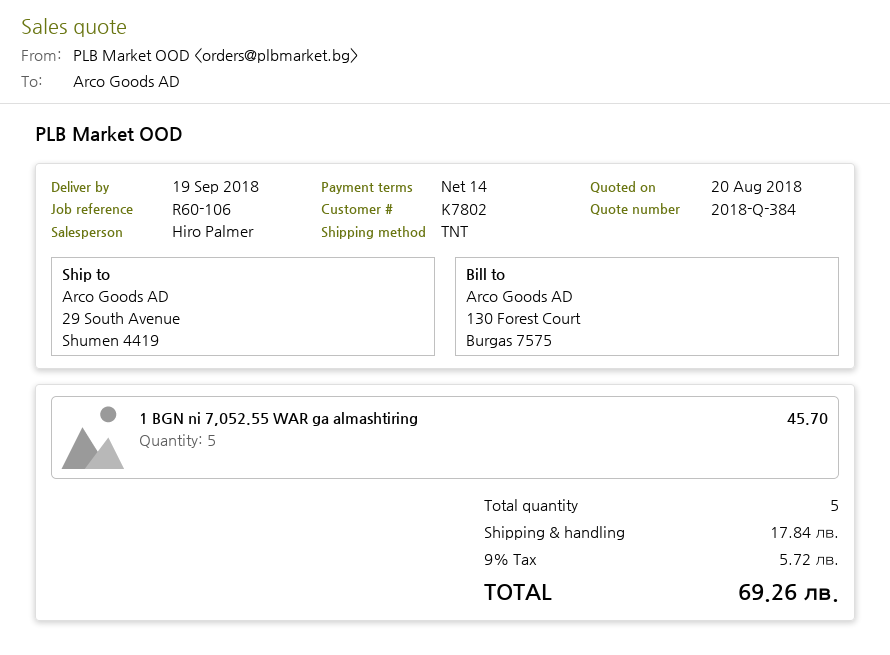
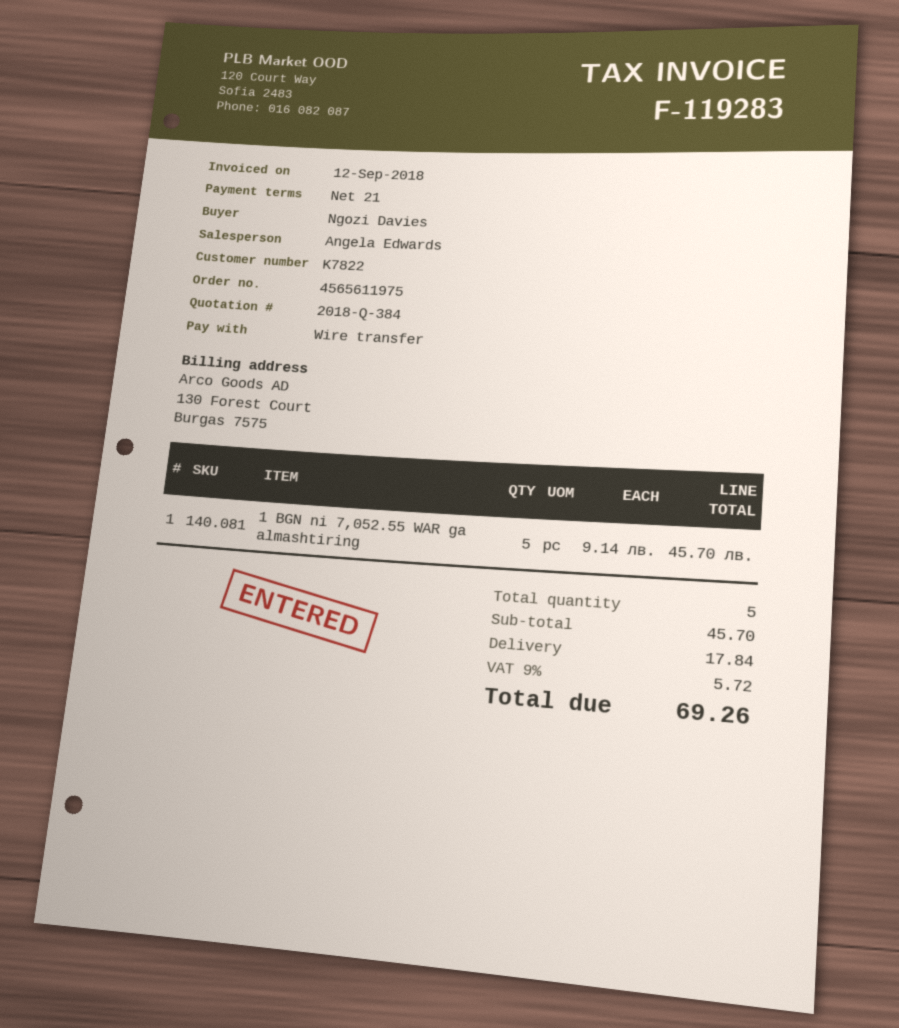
payment terms: 14 days -> 21 days
customer number: K7802 -> K7822
sales rep: Hiro Palmer -> Angela Edwards

